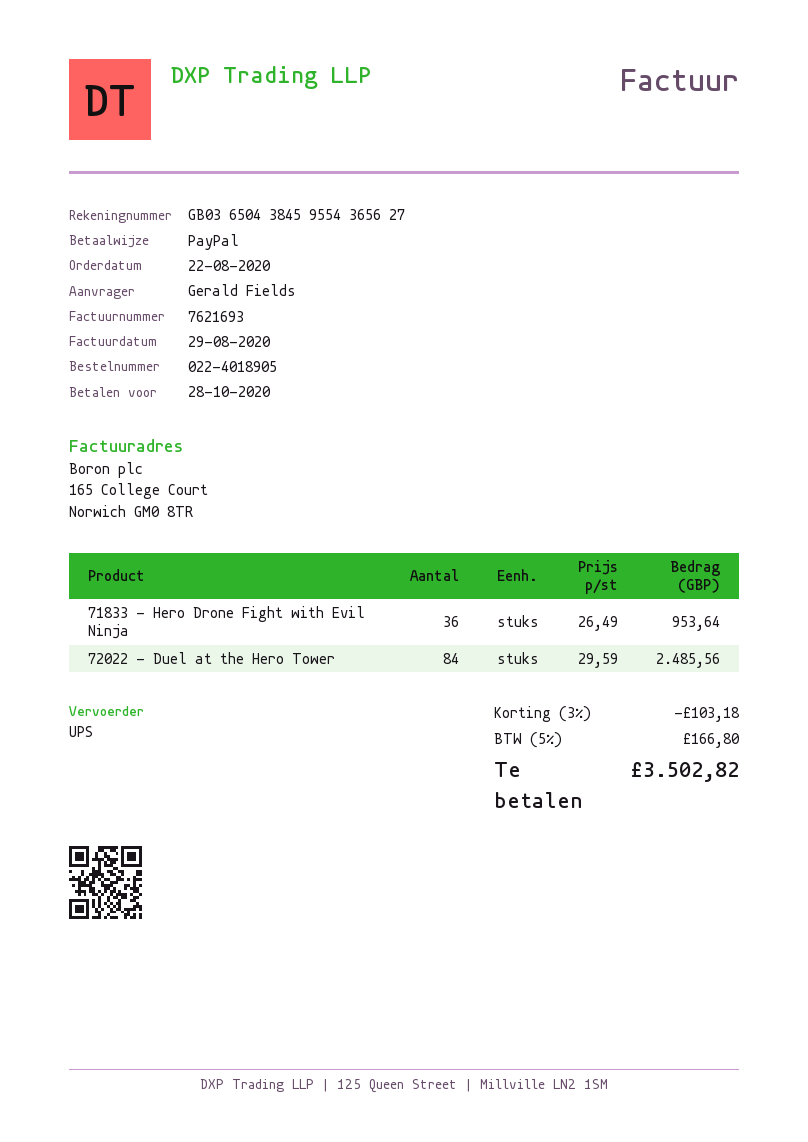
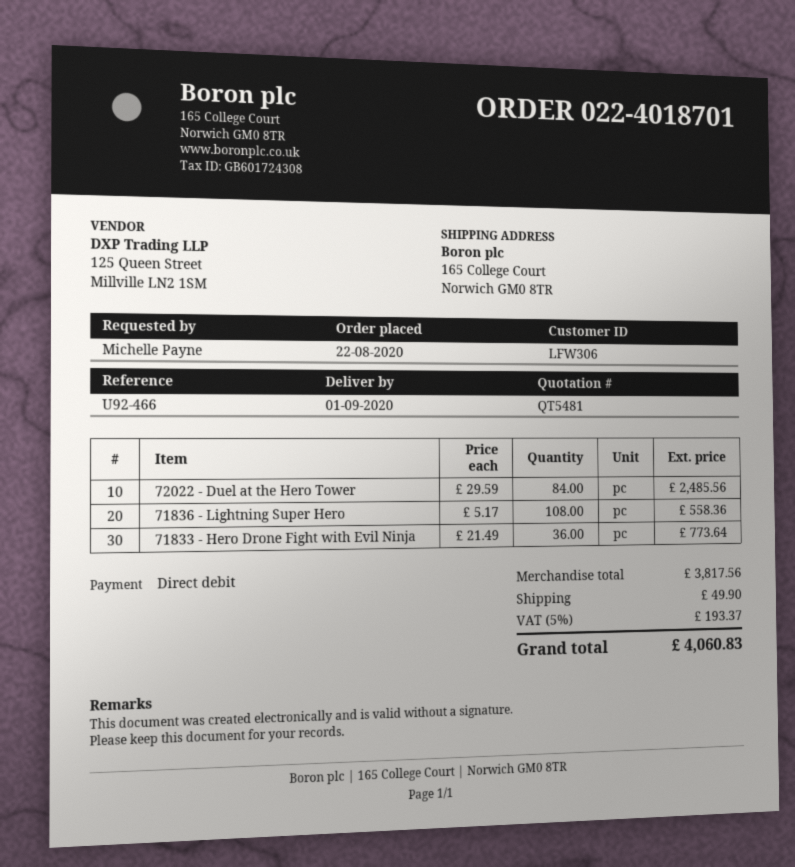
order number: 022-4018905 -> 022-4018701
ordered by: Gerald Fields -> Michelle Payne
payment method: PayPal -> direct debit
71833 - Hero Drone Fight with Evil Ninja: 36 x 26.49 = 953.64 -> 36 x 21.49 = 773.64
71836 - Lightning Super Hero: none -> 108 x 5.17 = 558.36
discount: 3% = 103.18 -> none
shipping: none -> 49.90
tax: 5% = 166.80 -> 5% = 193.37
total: 3502.82 -> 4060.83

